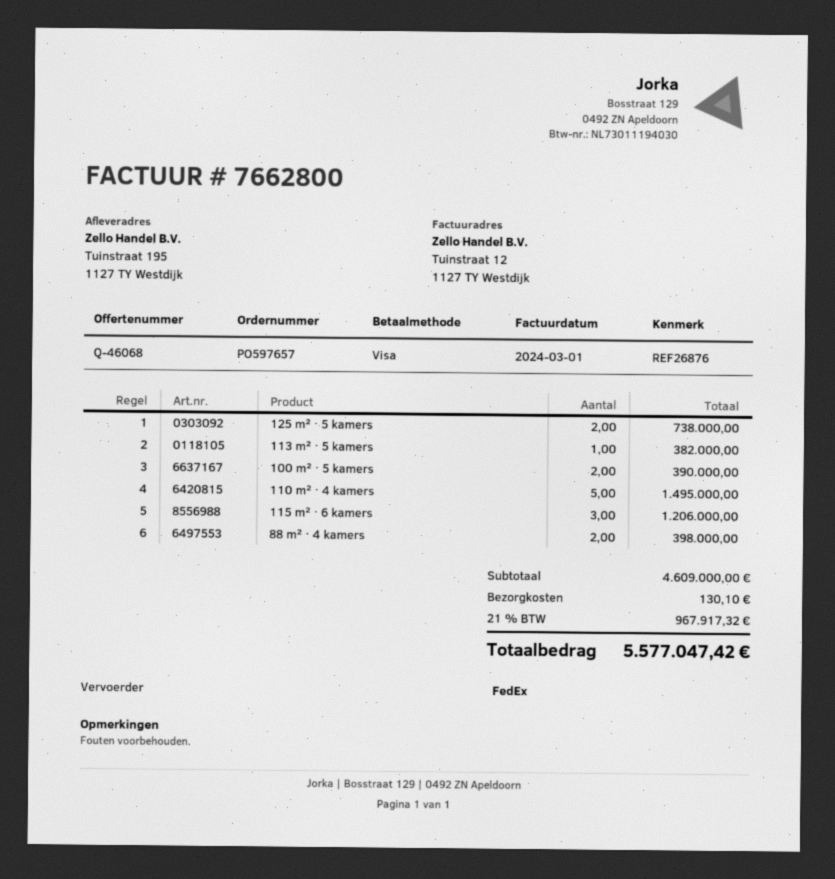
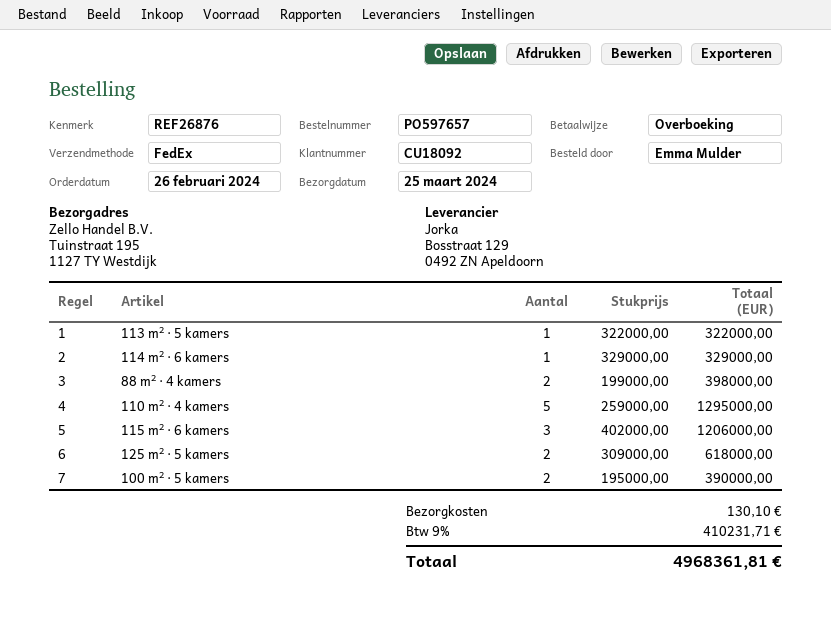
payment method: Visa -> bank transfer
125 m² · 5 kamers: 2 for 738000.00 -> 2 for 618000.00
113 m² · 5 kamers: 1 for 382000.00 -> 1 for 322000.00
110 m² · 4 kamers: 5 for 1495000.00 -> 5 for 1295000.00
114 m² · 6 kamers: none -> 1 for 329000.00
tax: 21% = 967917.32 -> 9% = 410231.71
total: 5577047.42 -> 4968361.81

